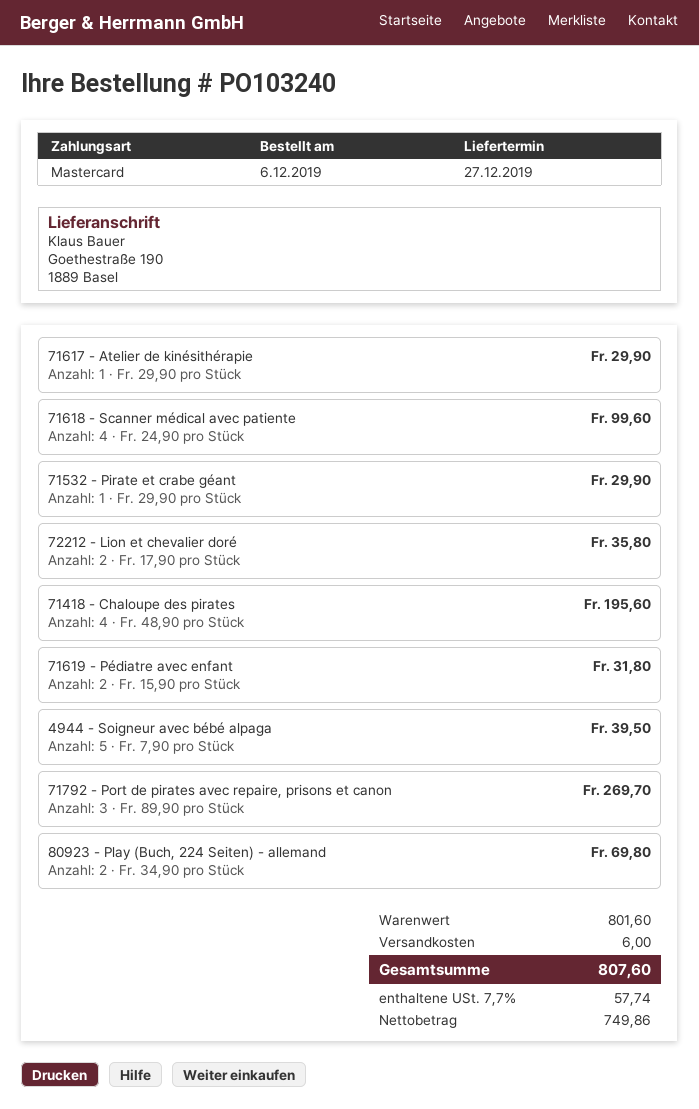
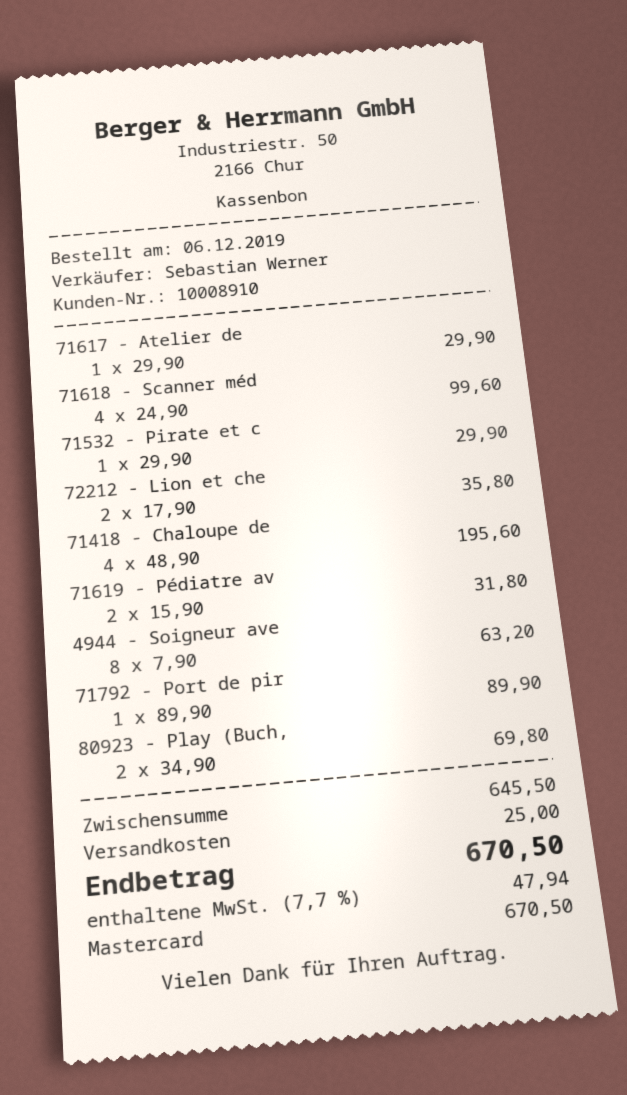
4944 - Soigneur avec bébé alpaga: 5 x 7.90 = 39.50 -> 8 x 7.90 = 63.20
71792 - Port de pirates avec repaire, prisons et canon: 3 x 89.90 = 269.70 -> 1 x 89.90 = 89.90
subtotal: 801.60 -> 645.50
shipping: 6.00 -> 25.00
tax: 7.7% = 57.74 -> 7.7% = 47.94
total: 807.60 -> 670.50

